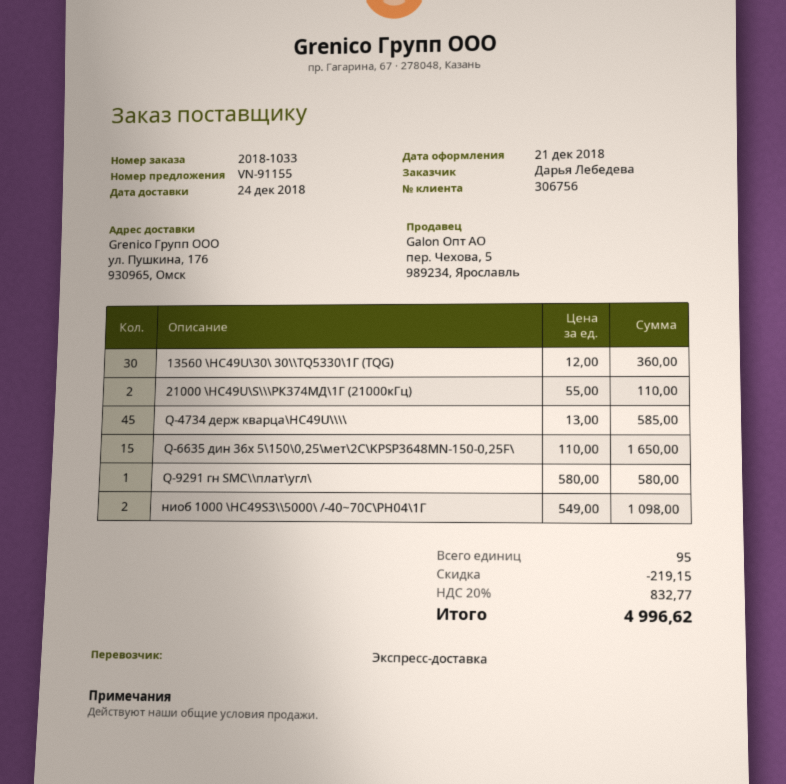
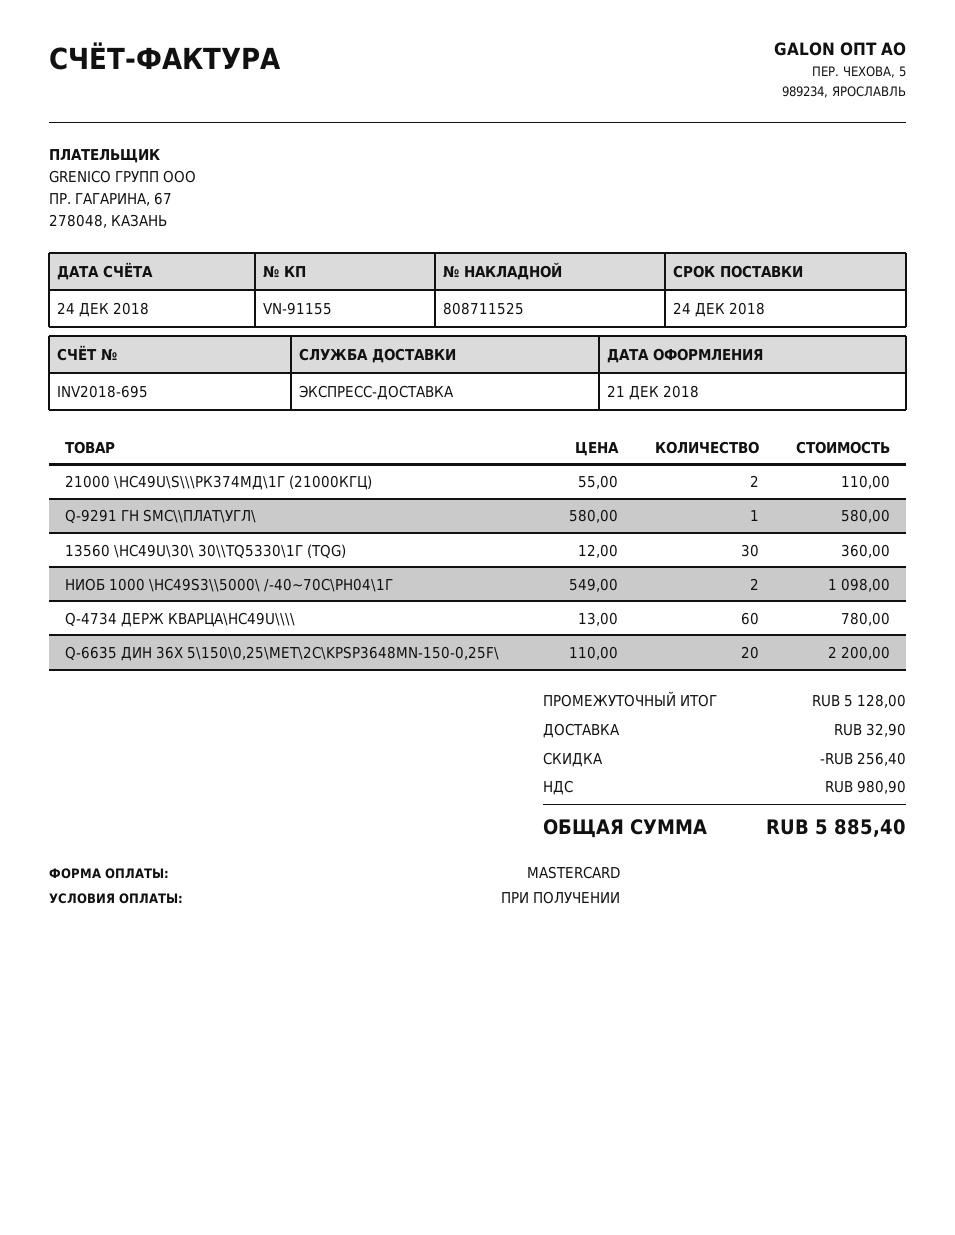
Q-4734 держ кварца\HC49U\\\\: 45 x 13.00 = 585.00 -> 60 x 13.00 = 780.00
Q-6635 дин 36x 5\150\0,25\мет\2C\KPSP3648MN-150-0,25F\: 15 x 110.00 = 1650.00 -> 20 x 110.00 = 2200.00
discount: 219.15 -> 256.40
shipping: none -> 32.90
tax: 832.77 -> 980.90
total: 4996.62 -> 5885.40

